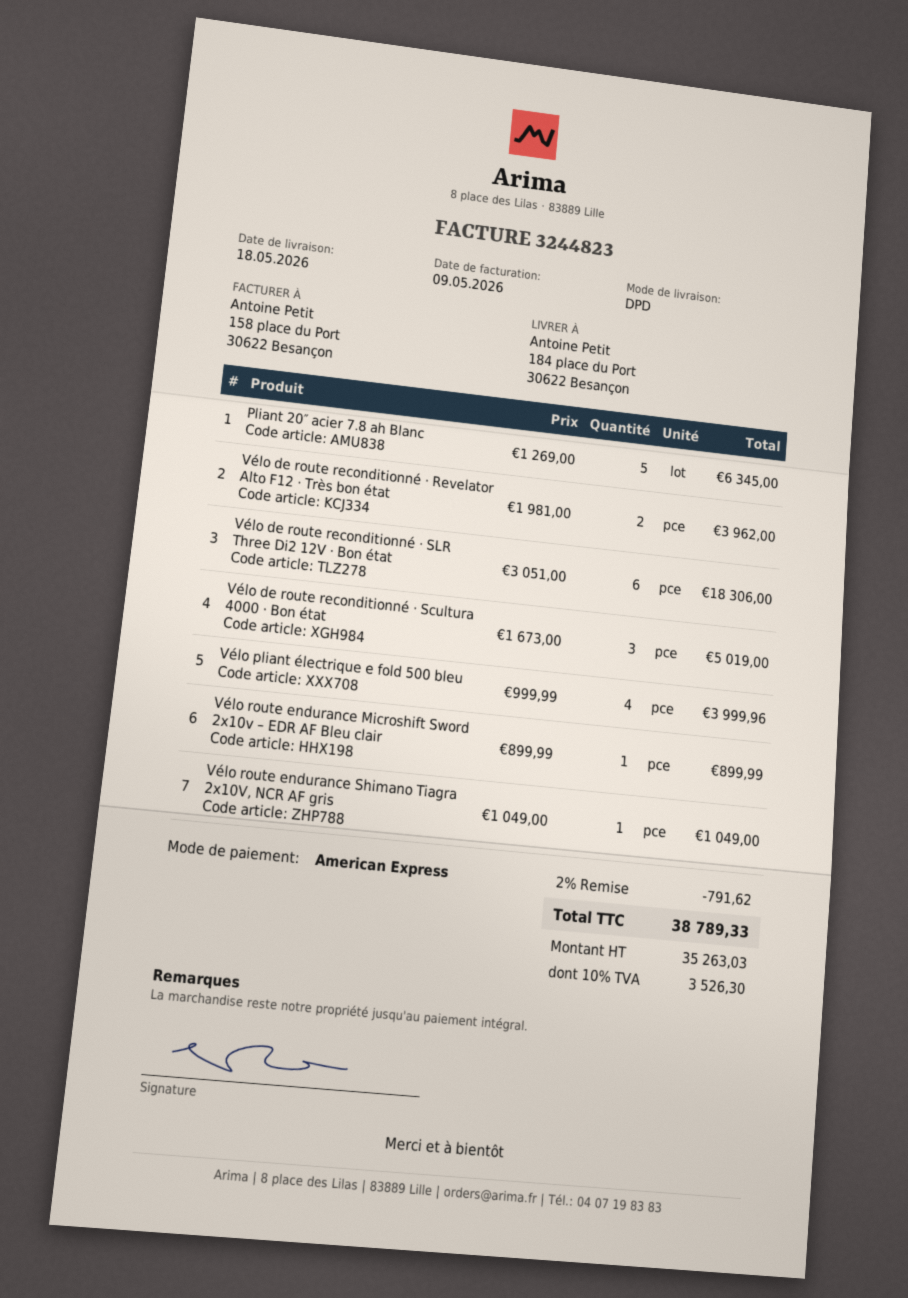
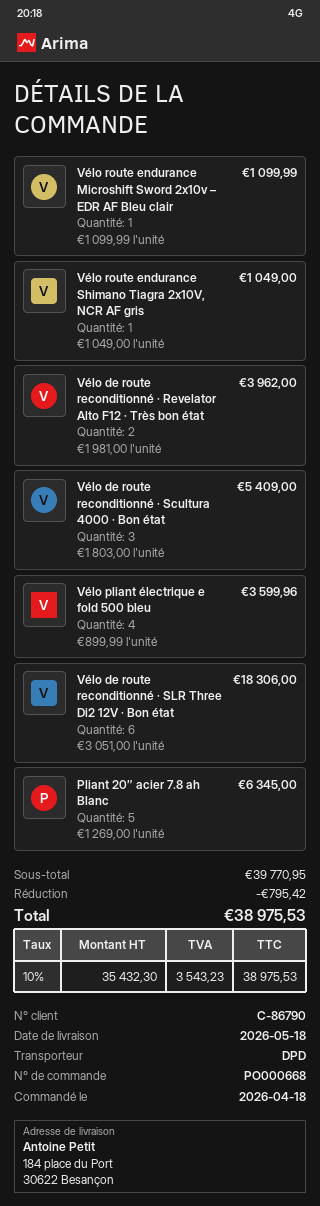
Vélo de route reconditionné · Scultura 4000 · Bon état: 3 x 1673.00 = 5019.00 -> 3 x 1803.00 = 5409.00
Vélo pliant électrique e fold 500 bleu: 4 x 999.99 = 3999.96 -> 4 x 899.99 = 3599.96
Vélo route endurance Microshift Sword 2x10v – EDR AF Bleu clair: 1 x 899.99 = 899.99 -> 1 x 1099.99 = 1099.99
discount: 791.62 -> 795.42
net: 35263.03 -> 35432.30
tax: 10% = 3526.30 -> 10% = 3543.23
total: 38789.33 -> 38975.53

